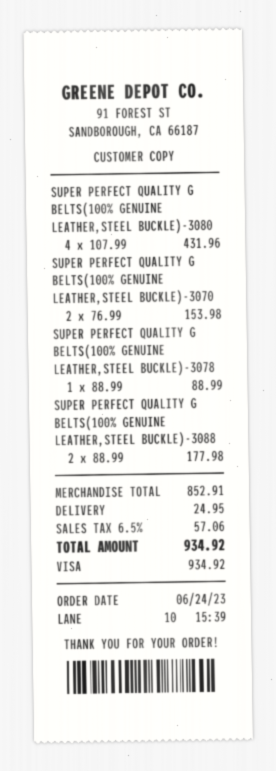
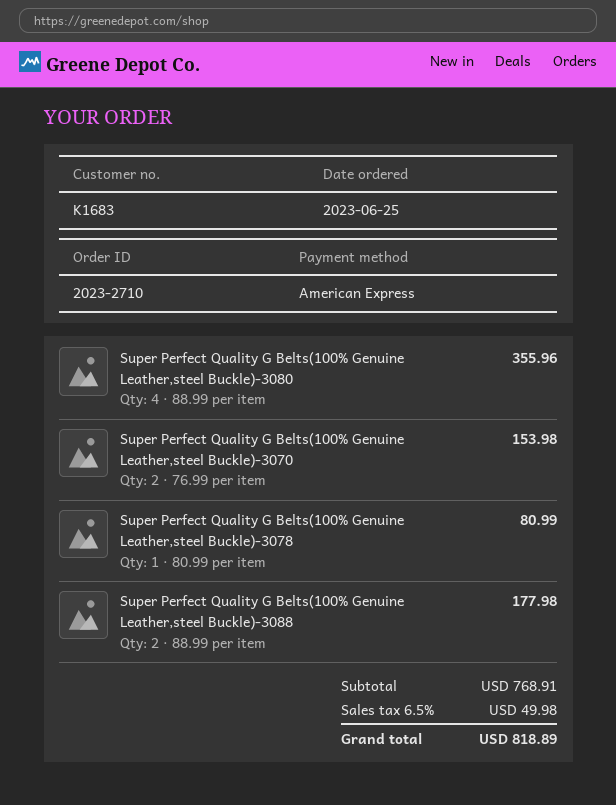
order date: 2023-06-24 -> 2023-06-25
payment method: Visa -> American Express
SUPER PERFECT QUALITY G BELTS(100% GENUINE LEATHER,STEEL BUCKLE)-3080: 4 x 107.99 = 431.96 -> 4 x 88.99 = 355.96
SUPER PERFECT QUALITY G BELTS(100% GENUINE LEATHER,STEEL BUCKLE)-3078: 1 x 88.99 = 88.99 -> 1 x 80.99 = 80.99
subtotal: 852.91 -> 768.91
shipping: 24.95 -> none
tax: 6.5% = 57.06 -> 6.5% = 49.98
total: 934.92 -> 818.89

